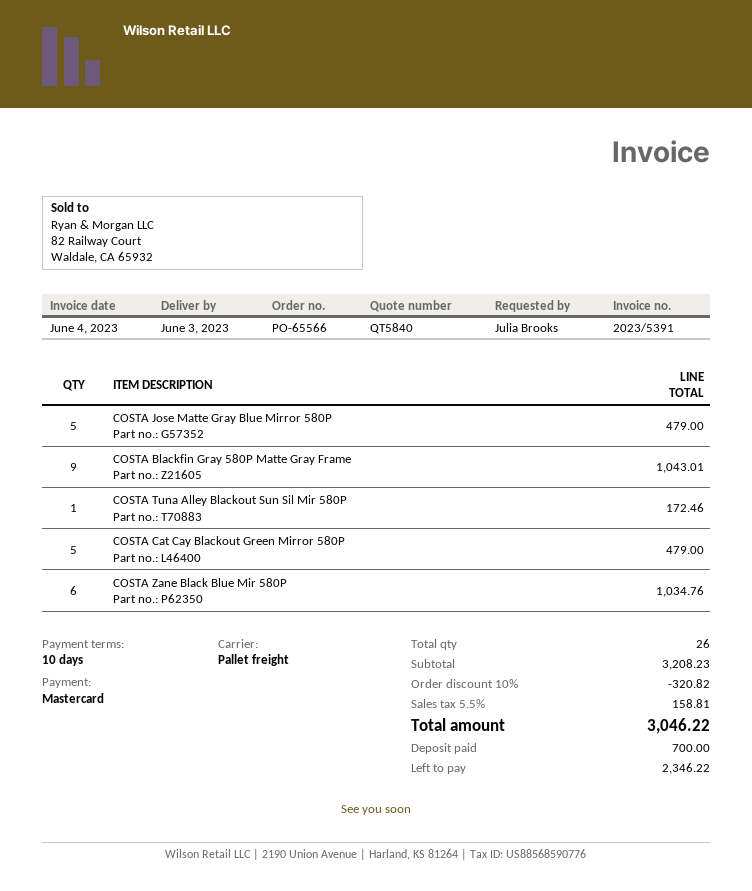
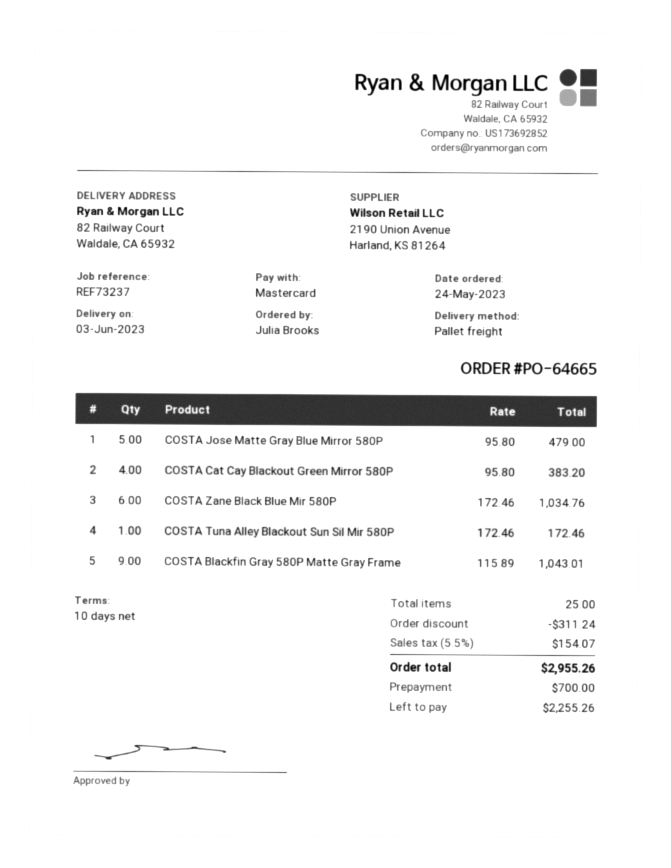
order number: PO-65566 -> PO-64665
COSTA Cat Cay Blackout Green Mirror 580P: 5 for 479.00 -> 4 for 383.20
total quantity: 26 -> 25
discount: 320.82 -> 311.24
tax: 5.5% = 158.81 -> 5.5% = 154.07
total: 3046.22 -> 2955.26
balance: 2346.22 -> 2255.26

